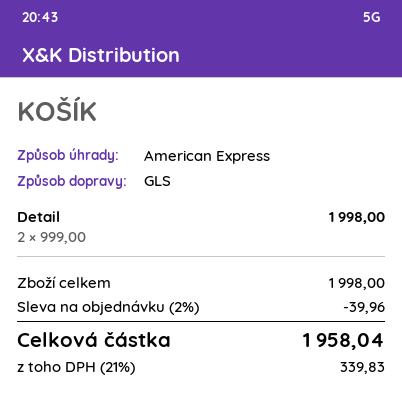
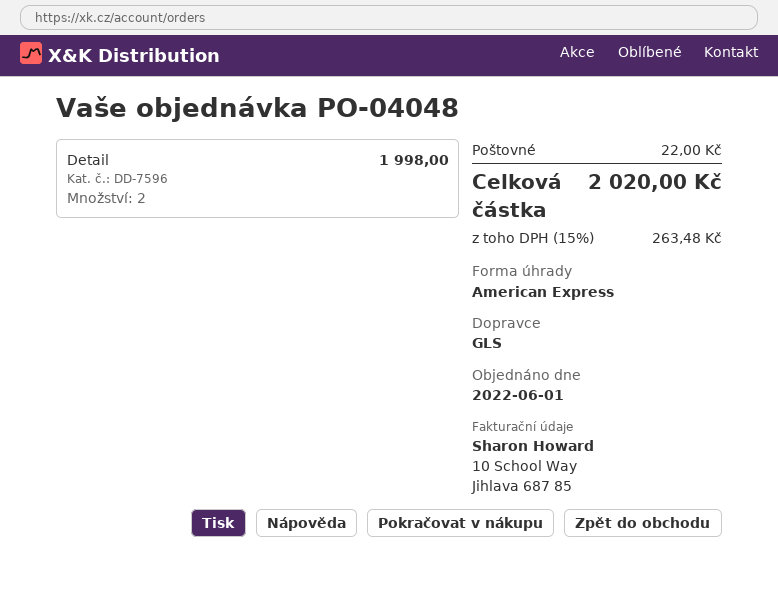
discount: 2% = 39.96 -> none
shipping: none -> 22.00
tax: 21% = 339.83 -> 15% = 263.48
total: 1958.04 -> 2020.00

